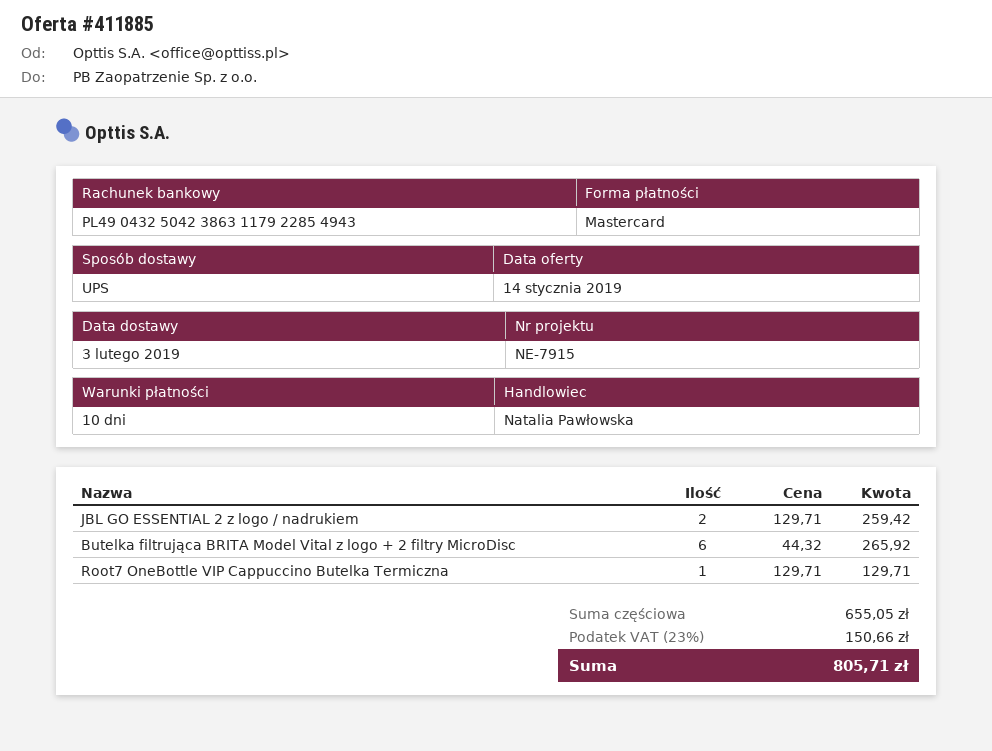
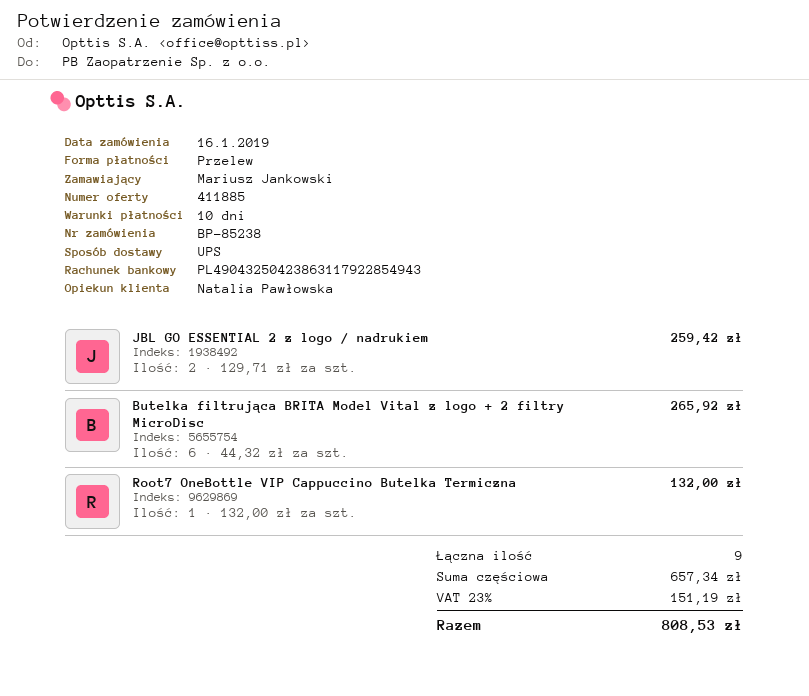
payment method: Mastercard -> bank transfer
Root7 OneBottle VIP Cappuccino Butelka Termiczna: 1 x 129.71 = 129.71 -> 1 x 132.00 = 132.00
subtotal: 655.05 -> 657.34
tax: 23% = 150.66 -> 23% = 151.19
total: 805.71 -> 808.53

